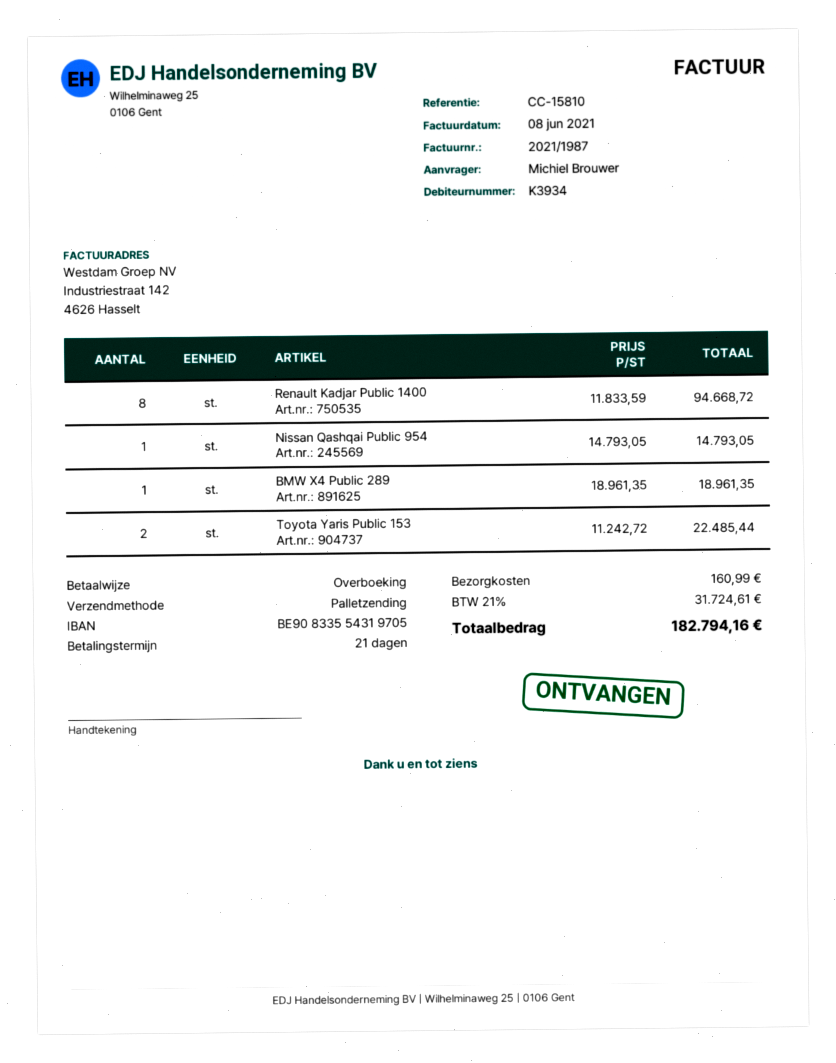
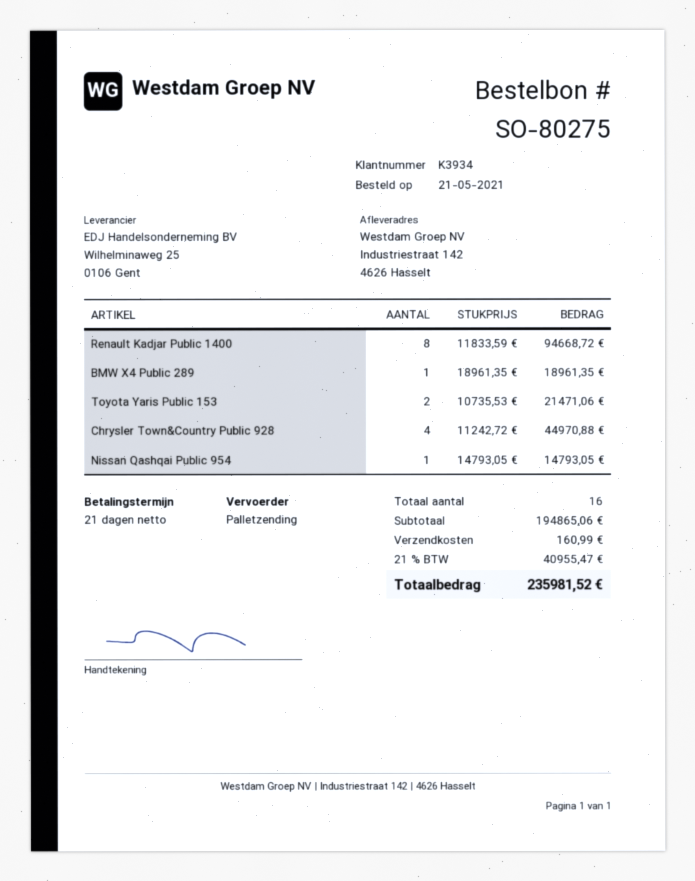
Toyota Yaris Public 153: 2 x 11242.72 = 22485.44 -> 2 x 10735.53 = 21471.06
Chrysler Town&Country Public 928: none -> 4 x 11242.72 = 44970.88
tax: 21% = 31724.61 -> 21% = 40955.47
total: 182794.16 -> 235981.52

